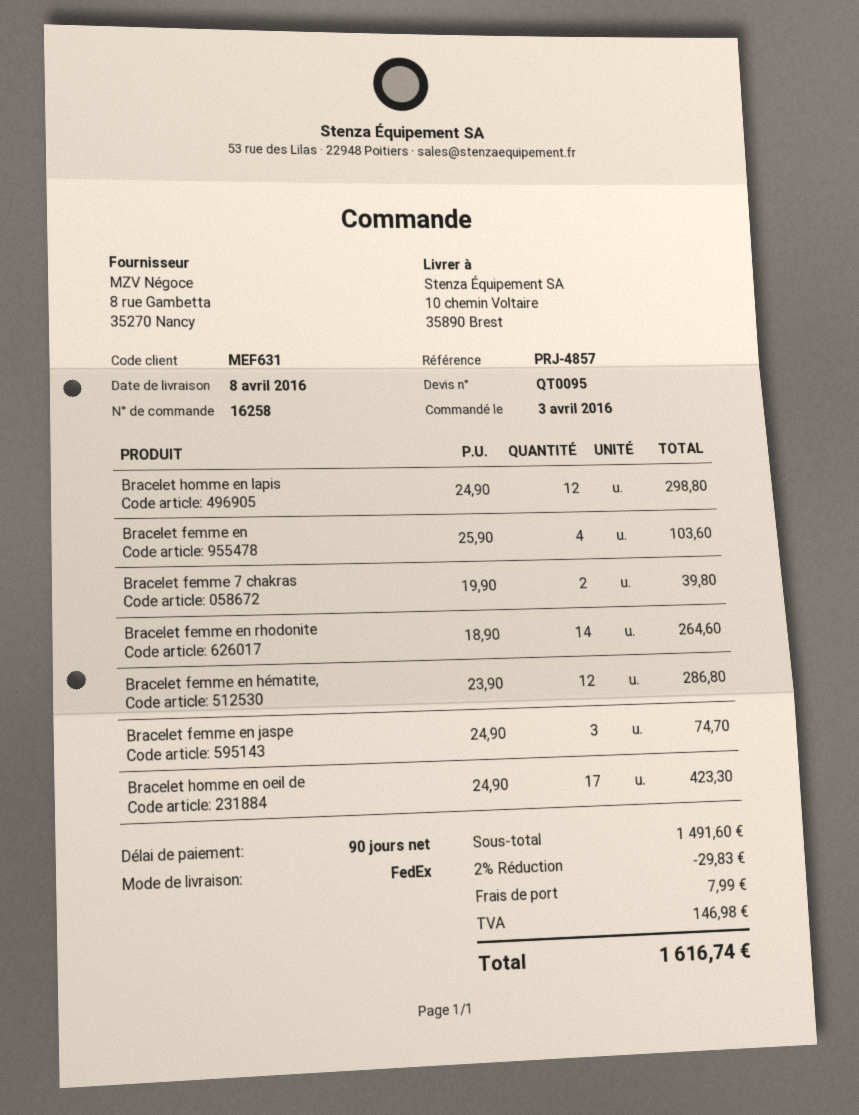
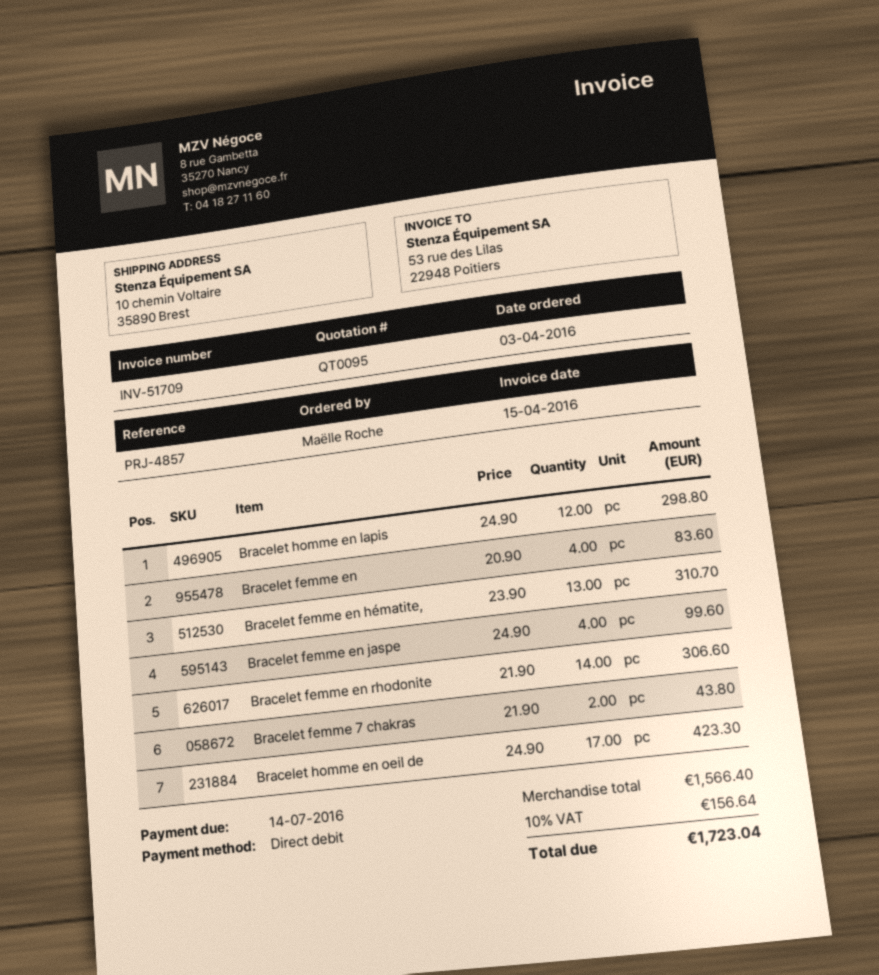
Bracelet femme en: 4 x 25.90 = 103.60 -> 4 x 20.90 = 83.60
Bracelet femme 7 chakras: 2 x 19.90 = 39.80 -> 2 x 21.90 = 43.80
Bracelet femme en rhodonite: 14 x 18.90 = 264.60 -> 14 x 21.90 = 306.60
Bracelet femme en hématite,: 12 x 23.90 = 286.80 -> 13 x 23.90 = 310.70
Bracelet femme en jaspe: 3 x 24.90 = 74.70 -> 4 x 24.90 = 99.60
subtotal: 1491.60 -> 1566.40
discount: 2% = 29.83 -> none
shipping: 7.99 -> none
tax: 146.98 -> 156.64
total: 1616.74 -> 1723.04

